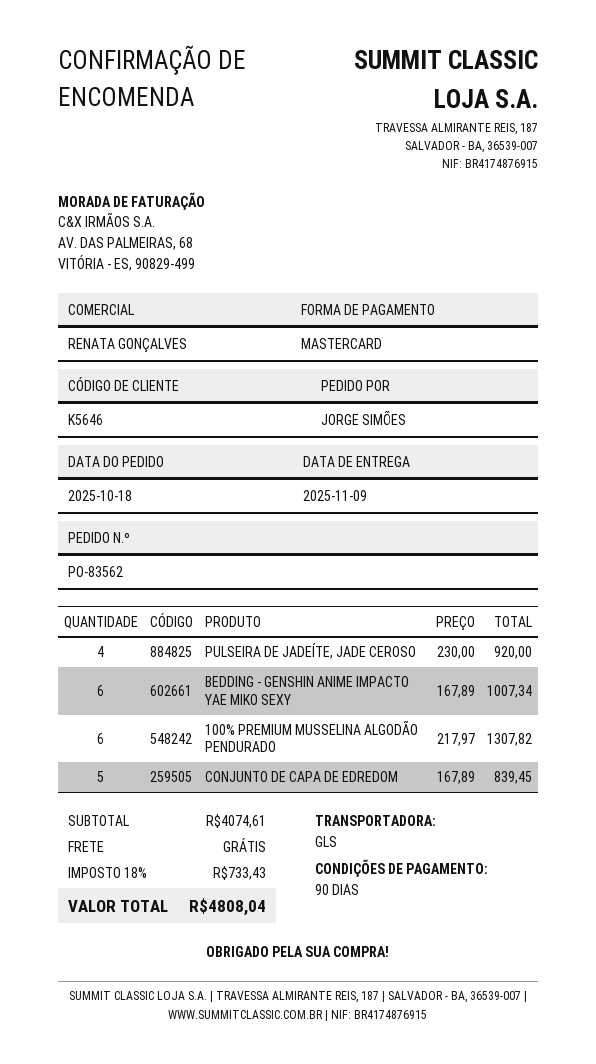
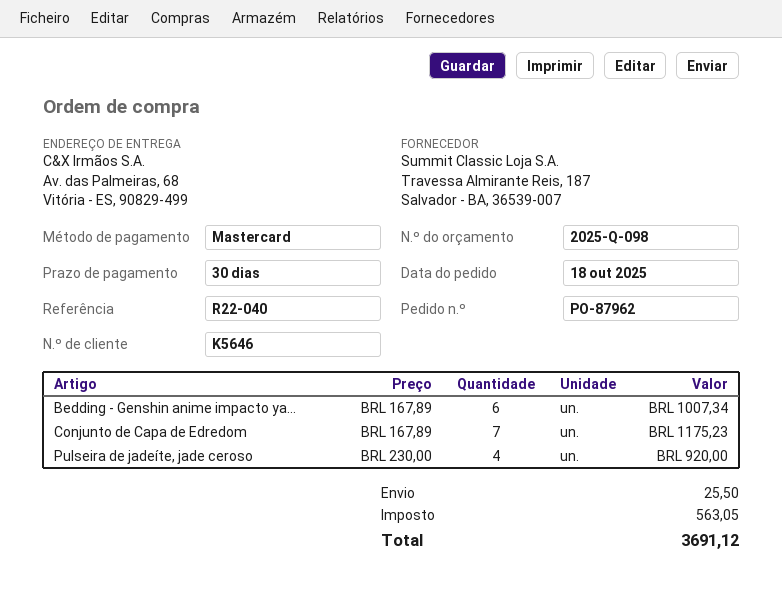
order number: PO-83562 -> PO-87962
payment terms: 90 days -> 30 days
100% PREMIUM MUSSELINA ALGODÃO PENDURADO: 6 x 217.97 = 1307.82 -> none
CONJUNTO DE CAPA DE EDREDOM: 5 x 167.89 = 839.45 -> 7 x 167.89 = 1175.23
shipping: 0.00 -> 25.50
tax: 733.43 -> 563.05
total: 4808.04 -> 3691.12

